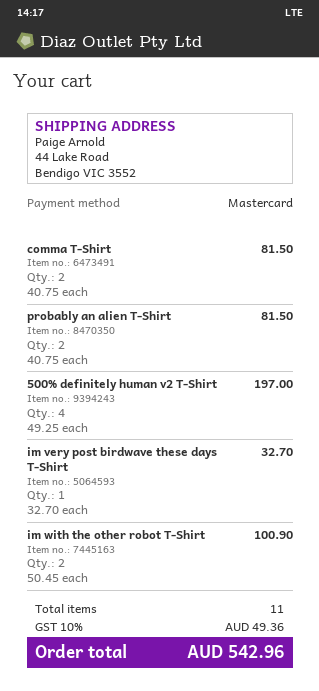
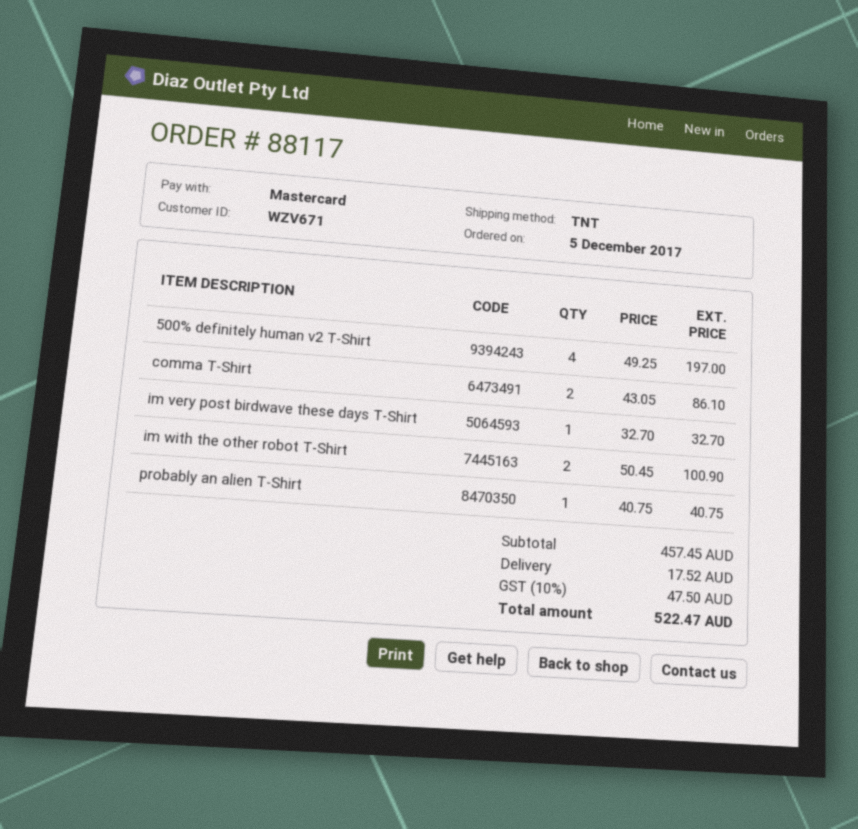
comma T-Shirt: 2 x 40.75 = 81.50 -> 2 x 43.05 = 86.10
probably an alien T-Shirt: 2 x 40.75 = 81.50 -> 1 x 40.75 = 40.75
shipping: none -> 17.52
tax: 10% = 49.36 -> 10% = 47.50
total: 542.96 -> 522.47

